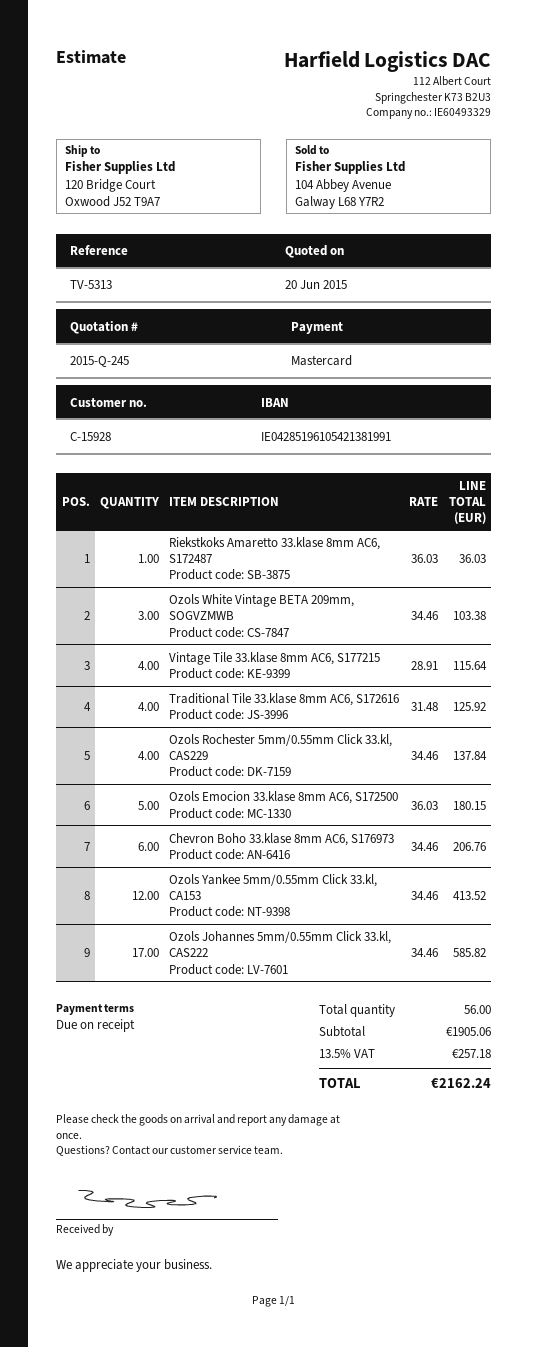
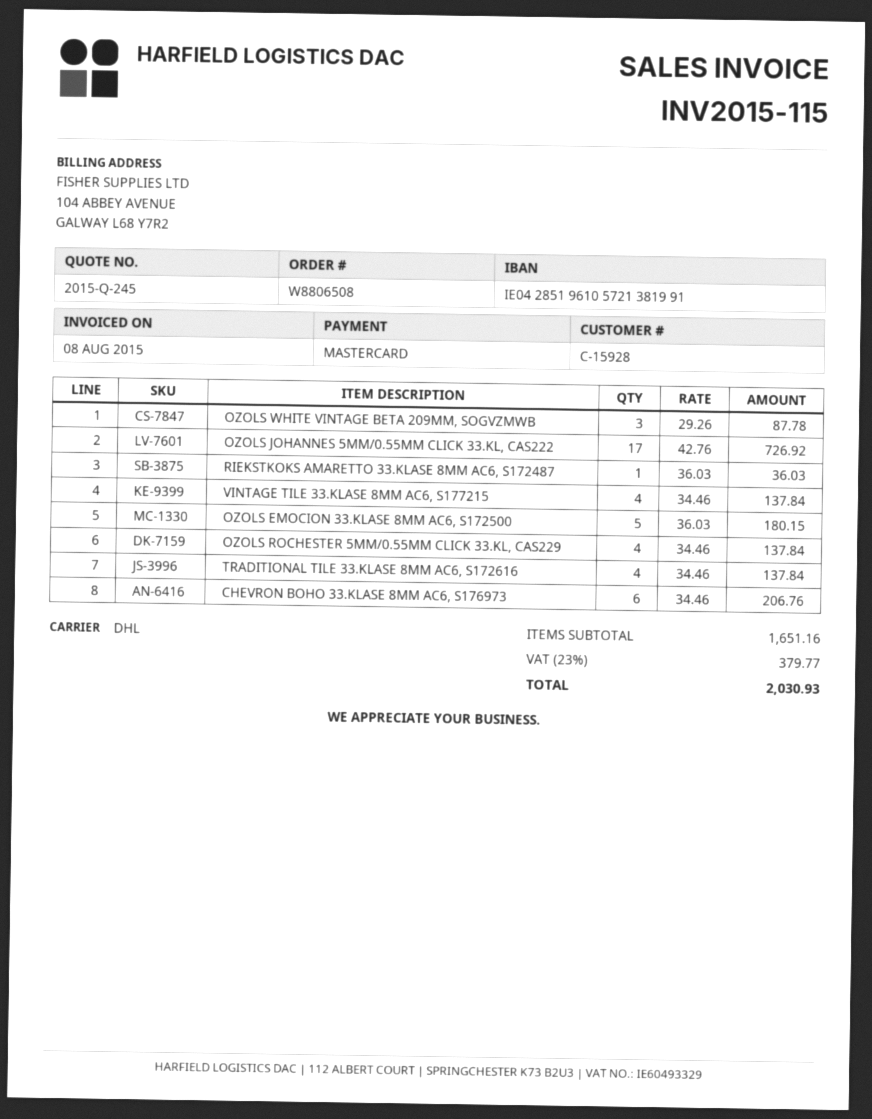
bank account: IE04285196105421381991 -> IE04285196105721381991
Ozols White Vintage BETA 209mm, SOGVZMWB: 3 x 34.46 = 103.38 -> 3 x 29.26 = 87.78
Vintage Tile 33.klase 8mm AC6, S177215: 4 x 28.91 = 115.64 -> 4 x 34.46 = 137.84
Traditional Tile 33.klase 8mm AC6, S172616: 4 x 31.48 = 125.92 -> 4 x 34.46 = 137.84
Ozols Yankee 5mm/0.55mm Click 33.kl, CA153: 12 x 34.46 = 413.52 -> none
Ozols Johannes 5mm/0.55mm Click 33.kl, CAS222: 17 x 34.46 = 585.82 -> 17 x 42.76 = 726.92
subtotal: 1905.06 -> 1651.16
tax: 13.5% = 257.18 -> 23% = 379.77
total: 2162.24 -> 2030.93

